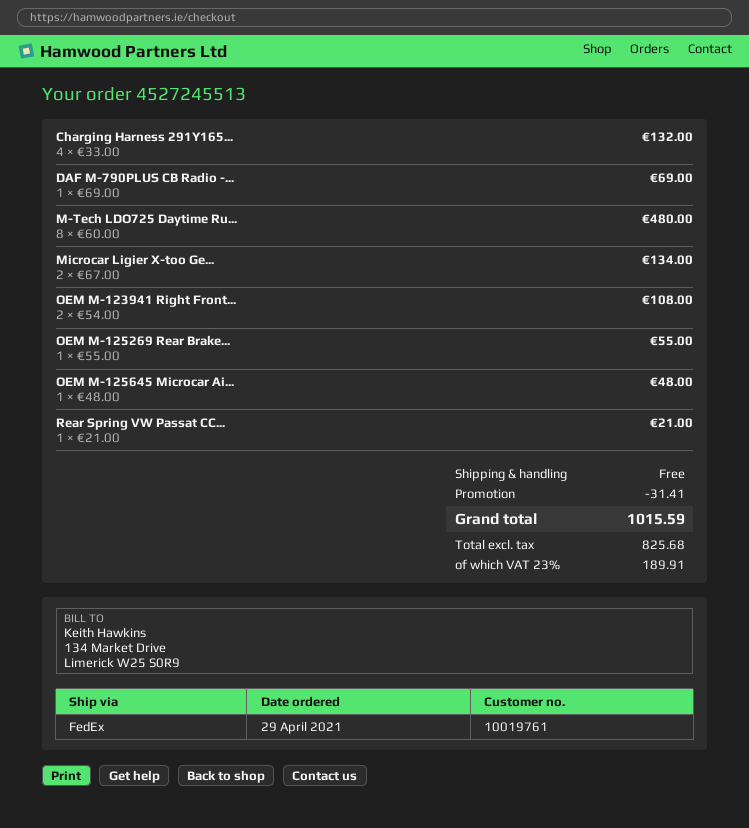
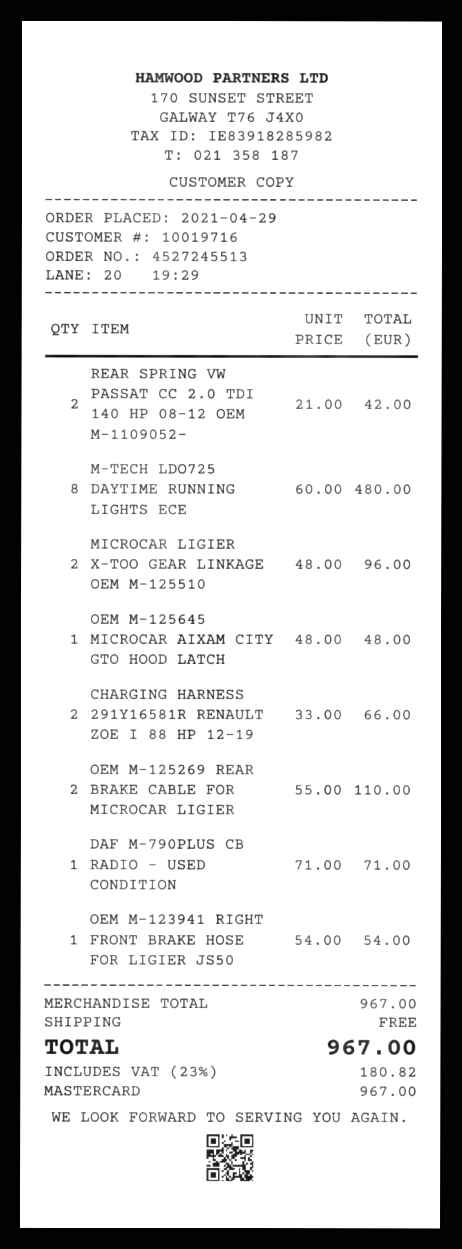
customer number: 10019761 -> 10019716
Charging Harness 291Y165...: 4 x 33.00 = 132.00 -> 2 x 33.00 = 66.00
DAF M-790PLUS CB Radio -...: 1 x 69.00 = 69.00 -> 1 x 71.00 = 71.00
Microcar Ligier X-too Ge...: 2 x 67.00 = 134.00 -> 2 x 48.00 = 96.00
OEM M-123941 Right Front...: 2 x 54.00 = 108.00 -> 1 x 54.00 = 54.00
OEM M-125269 Rear Brake...: 1 x 55.00 = 55.00 -> 2 x 55.00 = 110.00
Rear Spring VW Passat CC...: 1 x 21.00 = 21.00 -> 2 x 21.00 = 42.00
discount: 31.41 -> none
tax: 23% = 189.91 -> 23% = 180.82
total: 1015.59 -> 967.00

